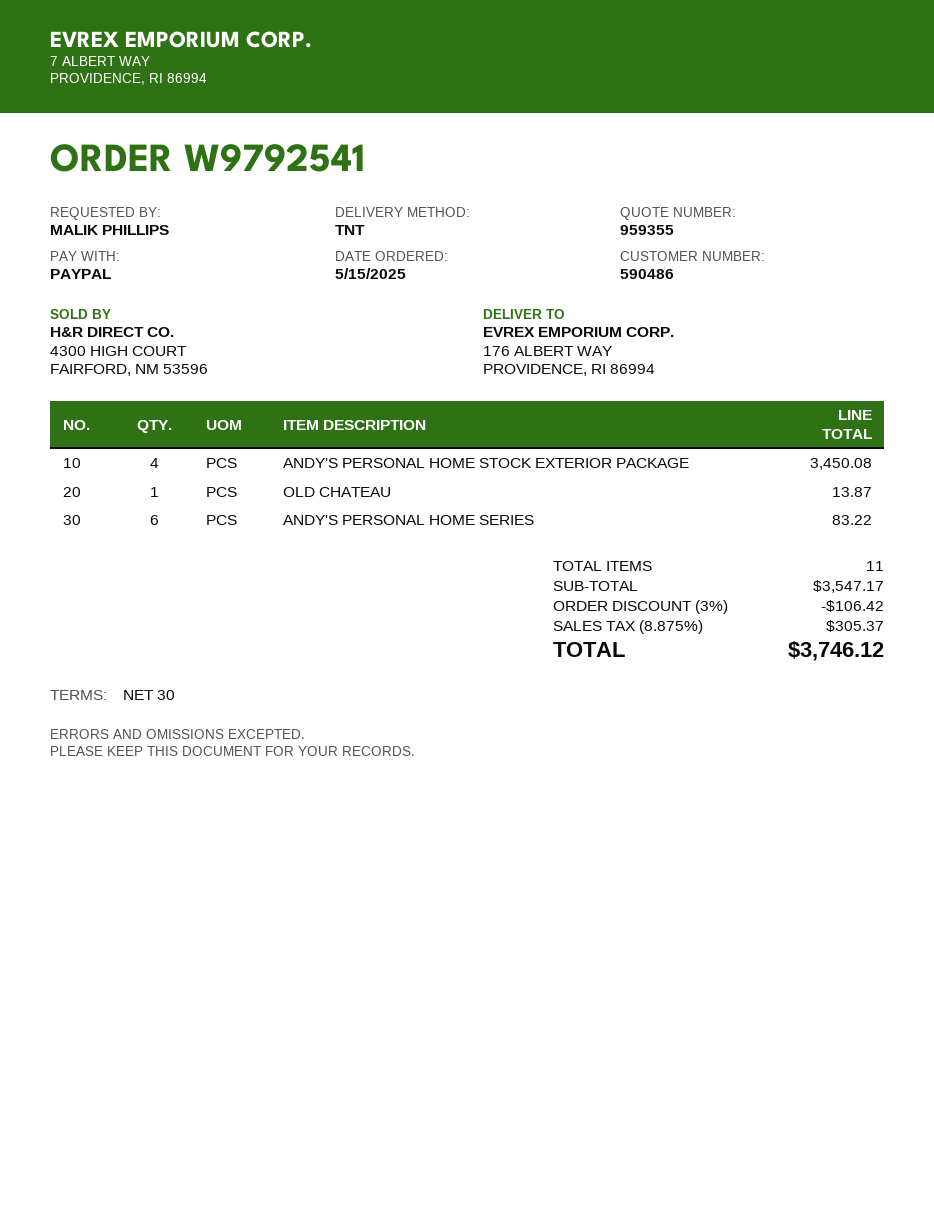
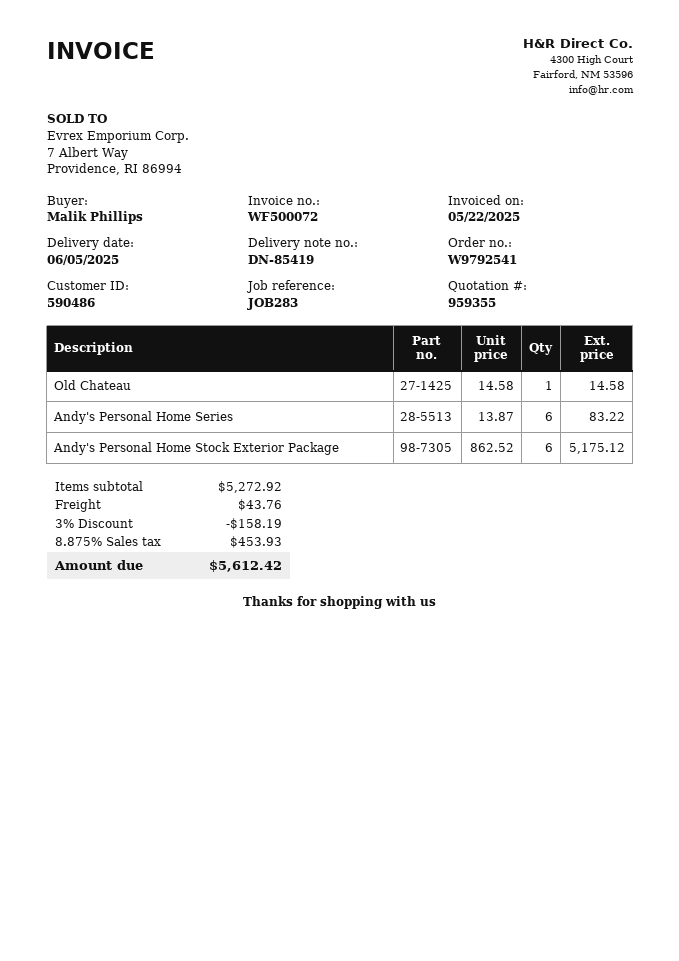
ANDY'S PERSONAL HOME STOCK EXTERIOR PACKAGE: 4 for 3450.08 -> 6 for 5175.12
OLD CHATEAU: 1 for 13.87 -> 1 for 14.58
subtotal: 3547.17 -> 5272.92
discount: 3% = 106.42 -> 3% = 158.19
shipping: none -> 43.76
tax: 8.875% = 305.37 -> 8.875% = 453.93
total: 3746.12 -> 5612.42

